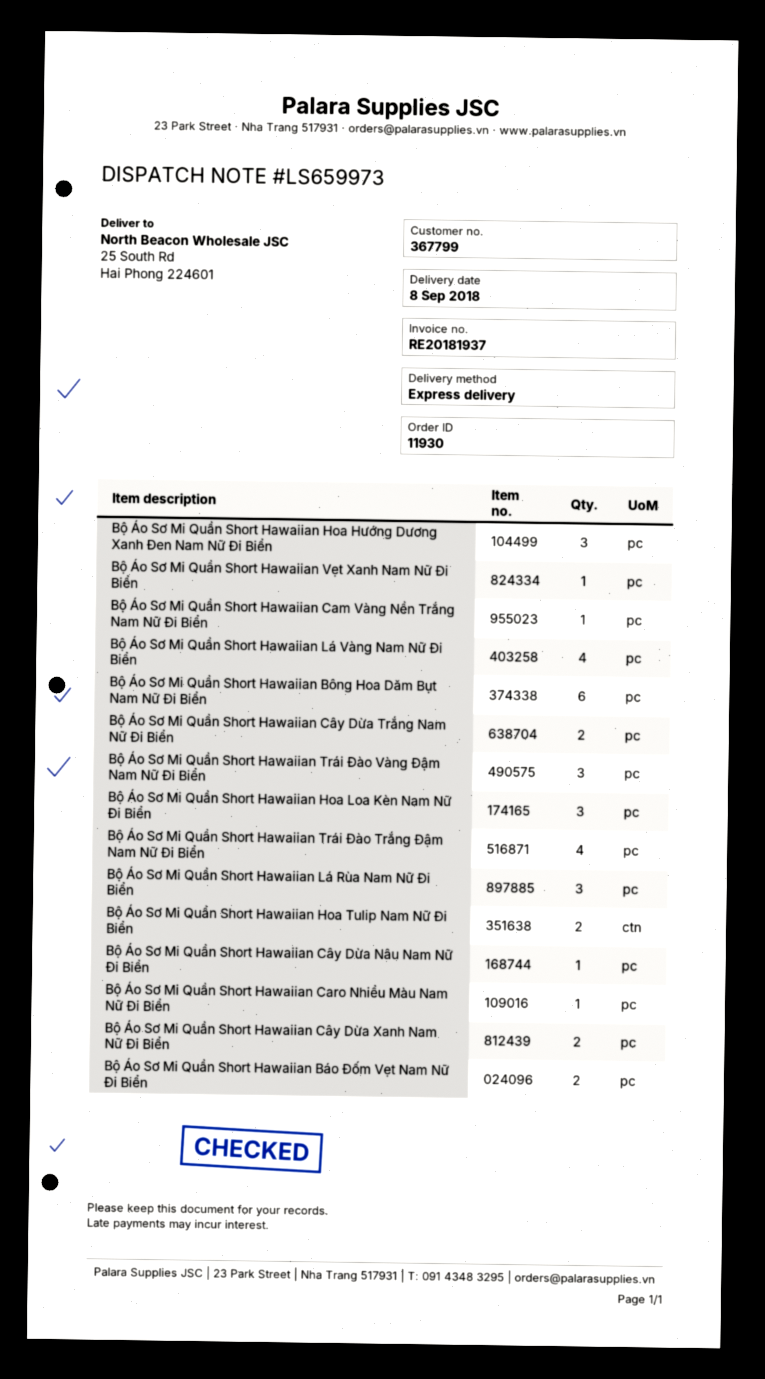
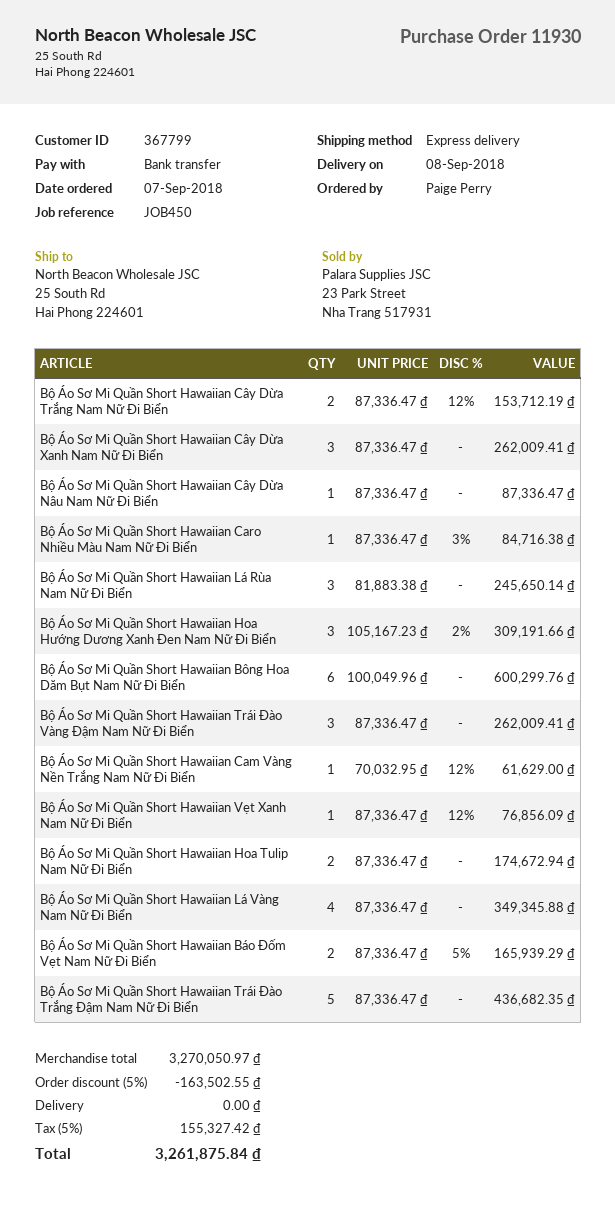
Bộ Áo Sơ Mi Quần Short Hawaiian Hoa Loa Kèn Nam Nữ Đi Biển: 3 -> none
Bộ Áo Sơ Mi Quần Short Hawaiian Trái Đào Trắng Đậm Nam Nữ Đi Biển: 4 -> 5
Bộ Áo Sơ Mi Quần Short Hawaiian Cây Dừa Xanh Nam Nữ Đi Biển: 2 -> 3

